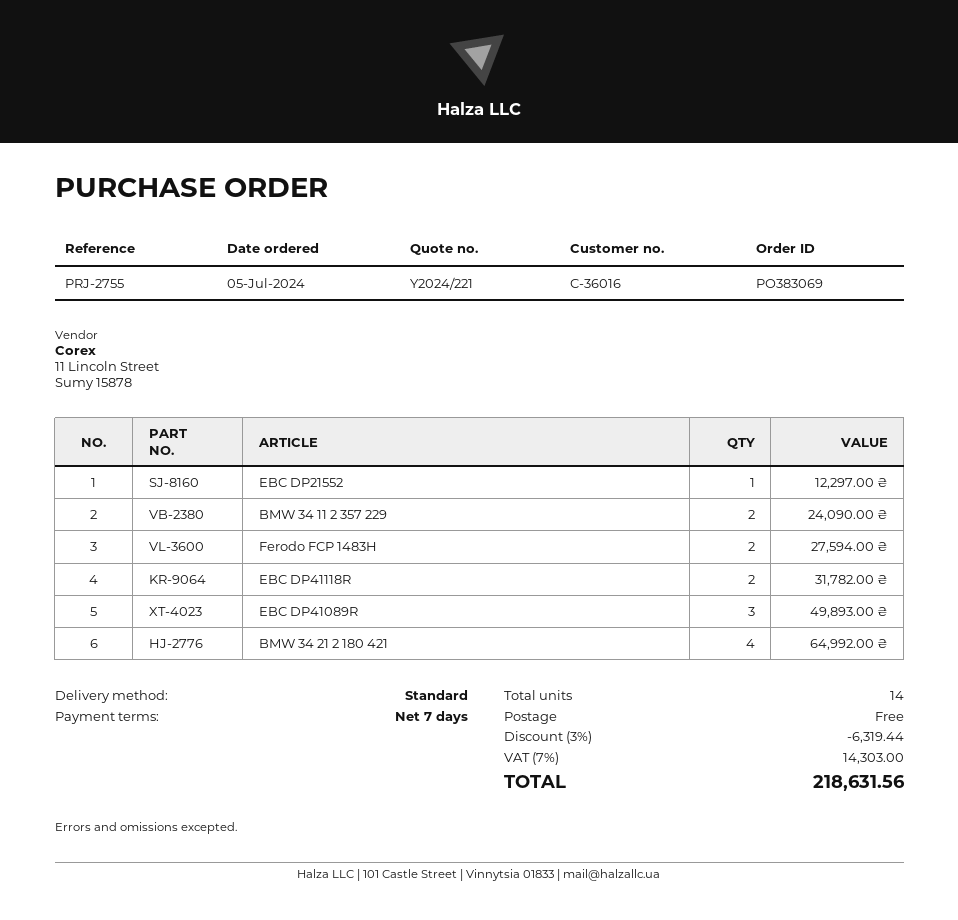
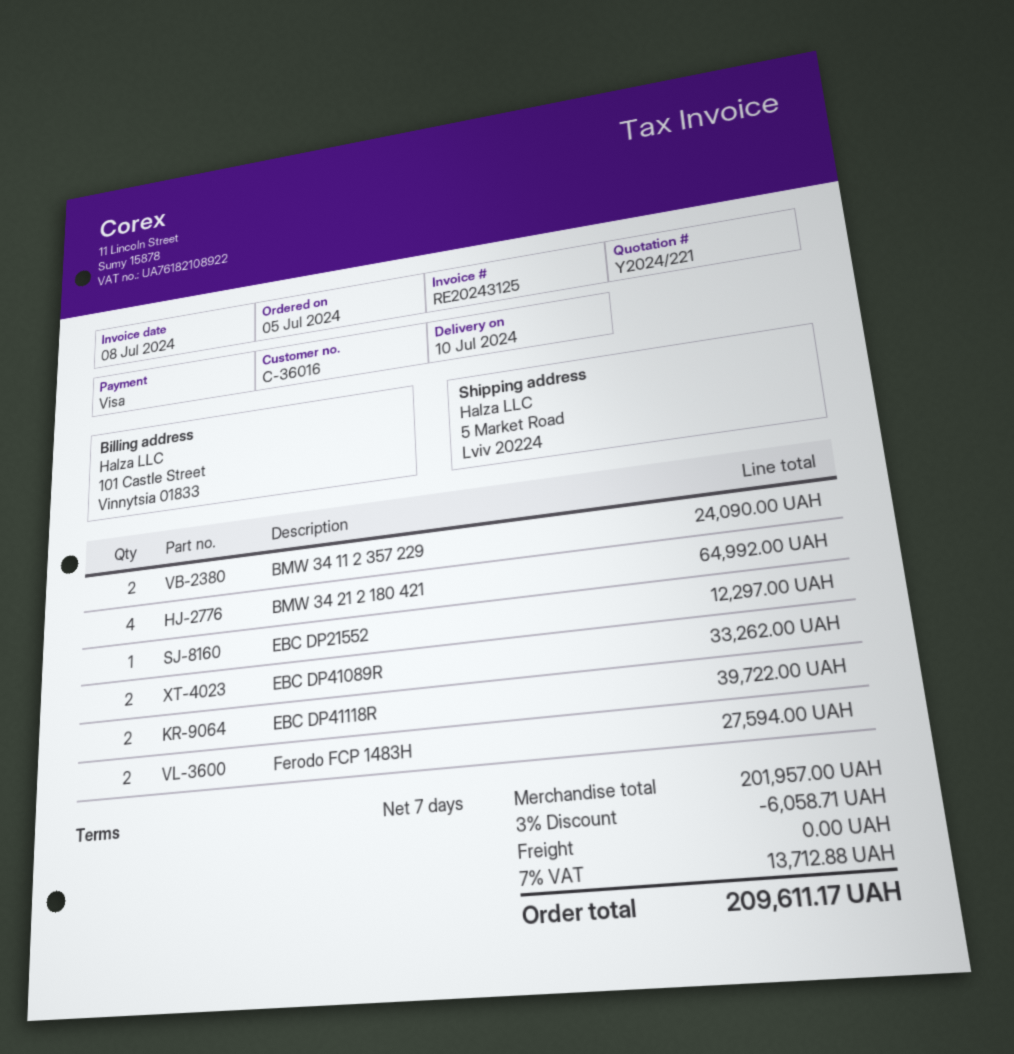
EBC DP41118R: 2 for 31782.00 -> 2 for 39722.00
EBC DP41089R: 3 for 49893.00 -> 2 for 33262.00
discount: 3% = 6319.44 -> 3% = 6058.71
tax: 7% = 14303.00 -> 7% = 13712.88
total: 218631.56 -> 209611.17

